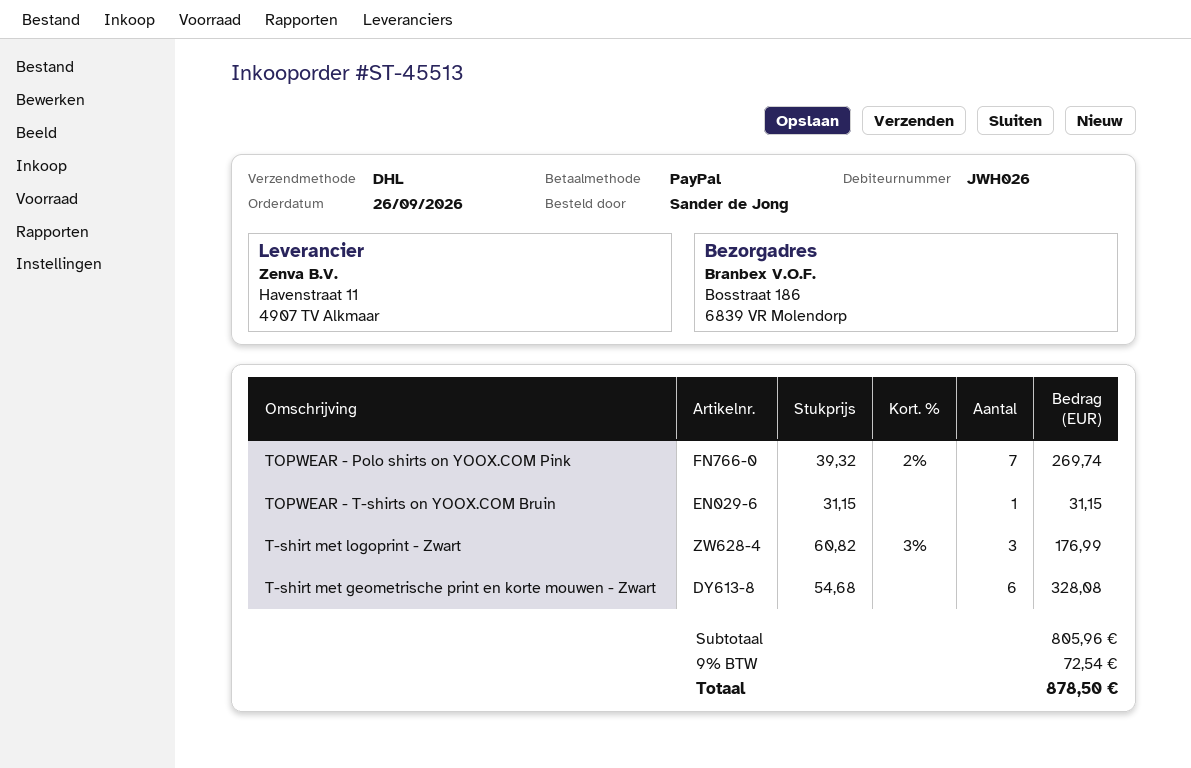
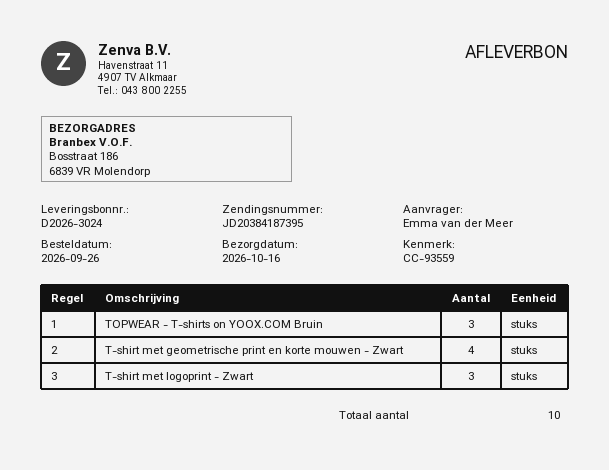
ordered by: Sander de Jong -> Emma van der Meer
TOPWEAR - Polo shirts on YOOX.COM Pink: 7 -> none
TOPWEAR - T-shirts on YOOX.COM Bruin: 1 -> 3
T-shirt met geometrische print en korte mouwen - Zwart: 6 -> 4

